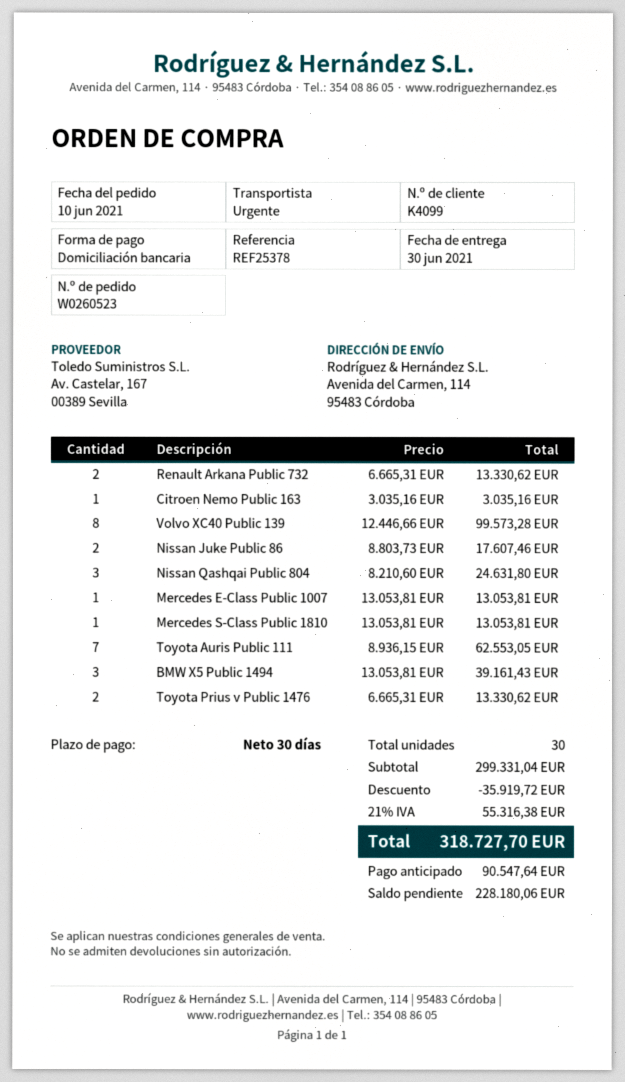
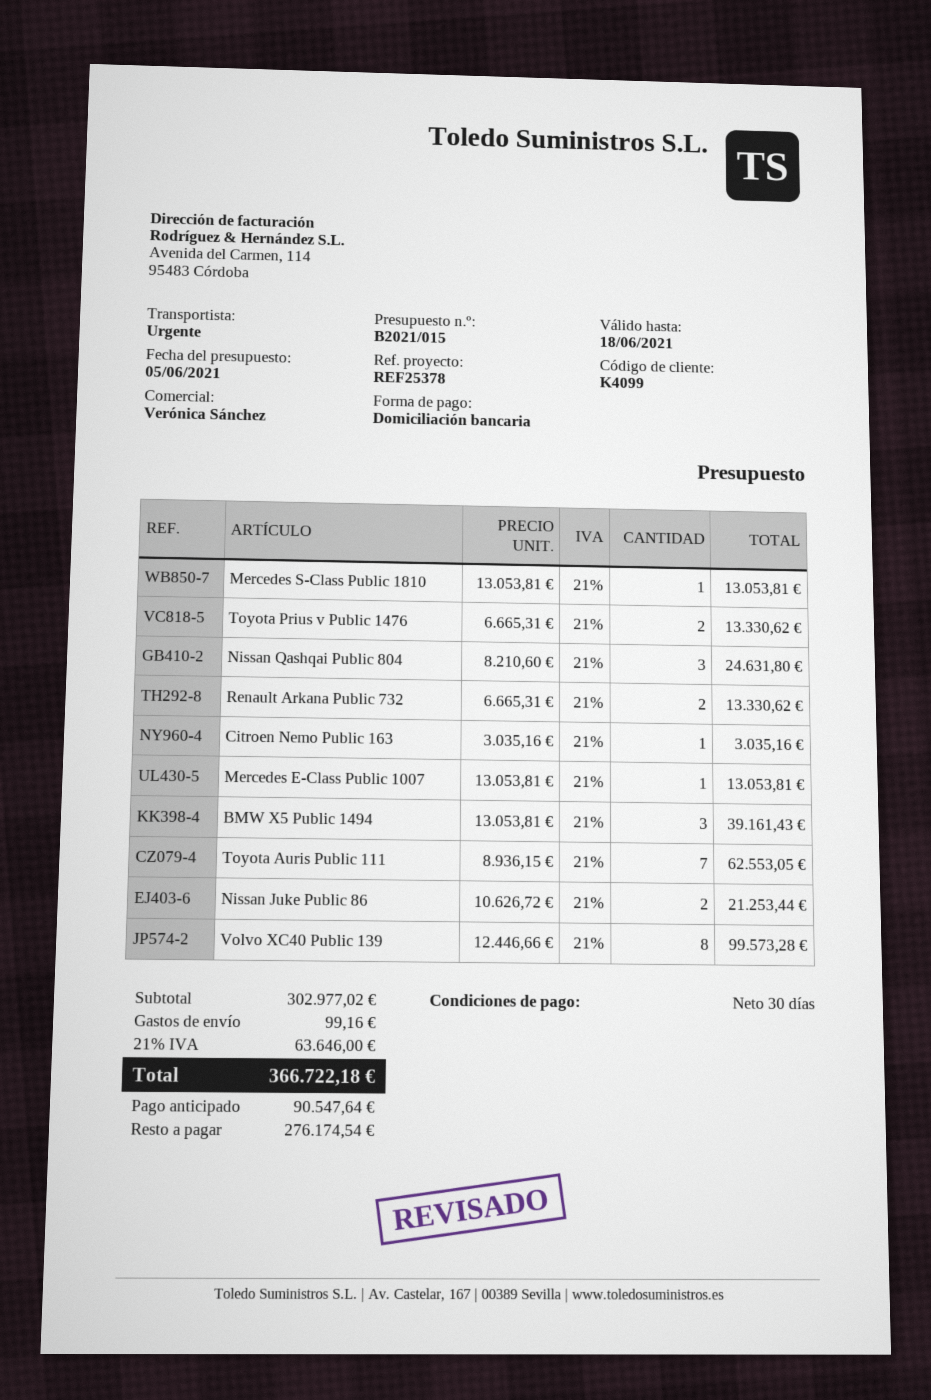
Nissan Juke Public 86: 2 x 8803.73 = 17607.46 -> 2 x 10626.72 = 21253.44
subtotal: 299331.04 -> 302977.02
discount: 35919.72 -> none
shipping: none -> 99.16
tax: 21% = 55316.38 -> 21% = 63646.00
total: 318727.70 -> 366722.18
balance: 228180.06 -> 276174.54

